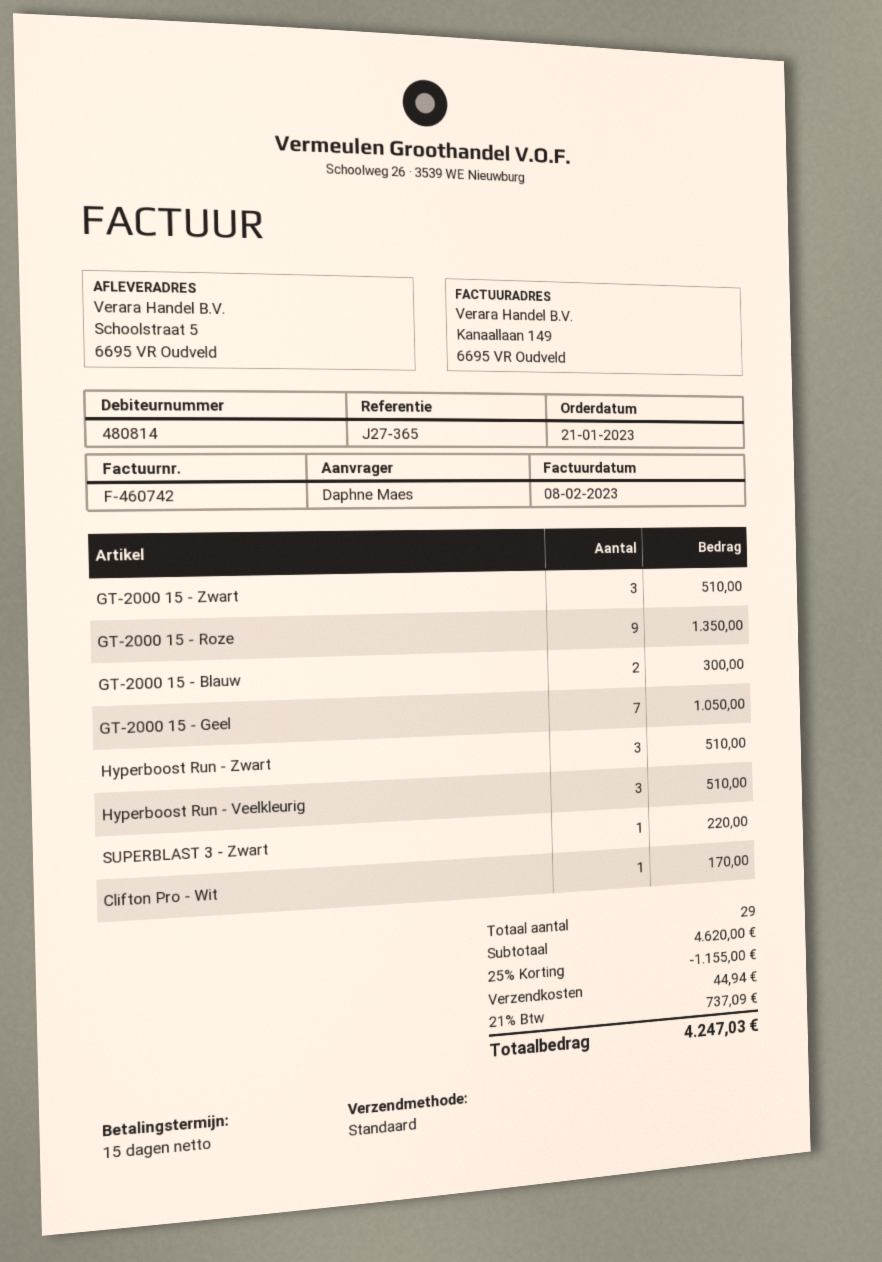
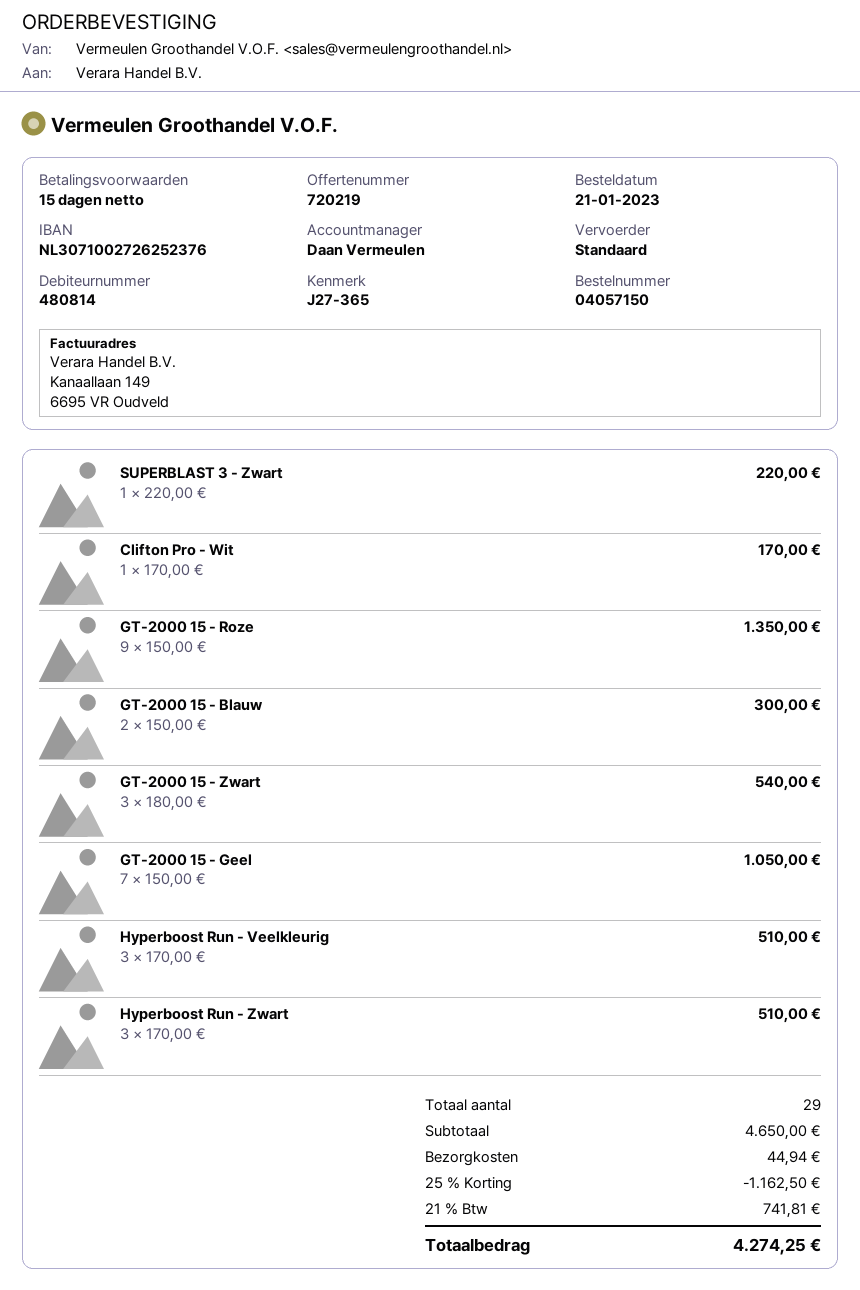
GT-2000 15 - Zwart: 3 for 510.00 -> 3 for 540.00
subtotal: 4620.00 -> 4650.00
discount: 25% = 1155.00 -> 25% = 1162.50
tax: 21% = 737.09 -> 21% = 741.81
total: 4247.03 -> 4274.25

